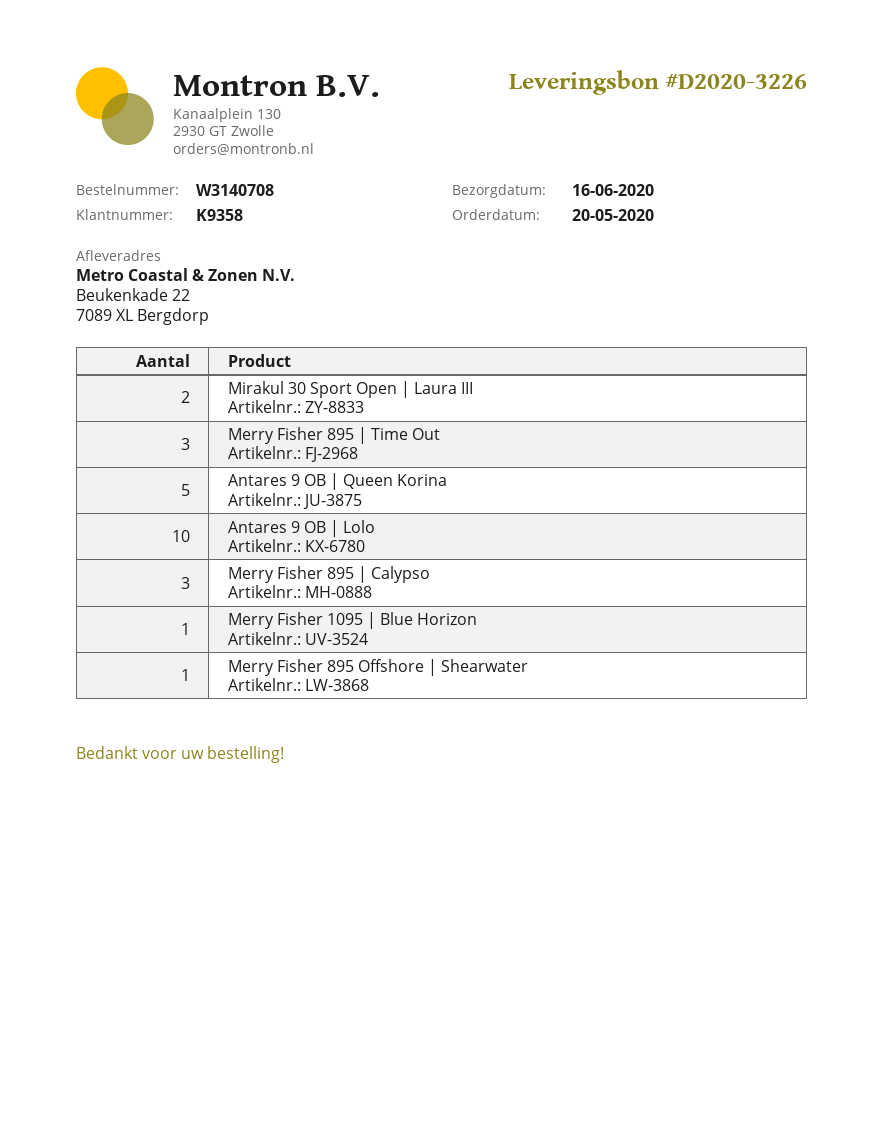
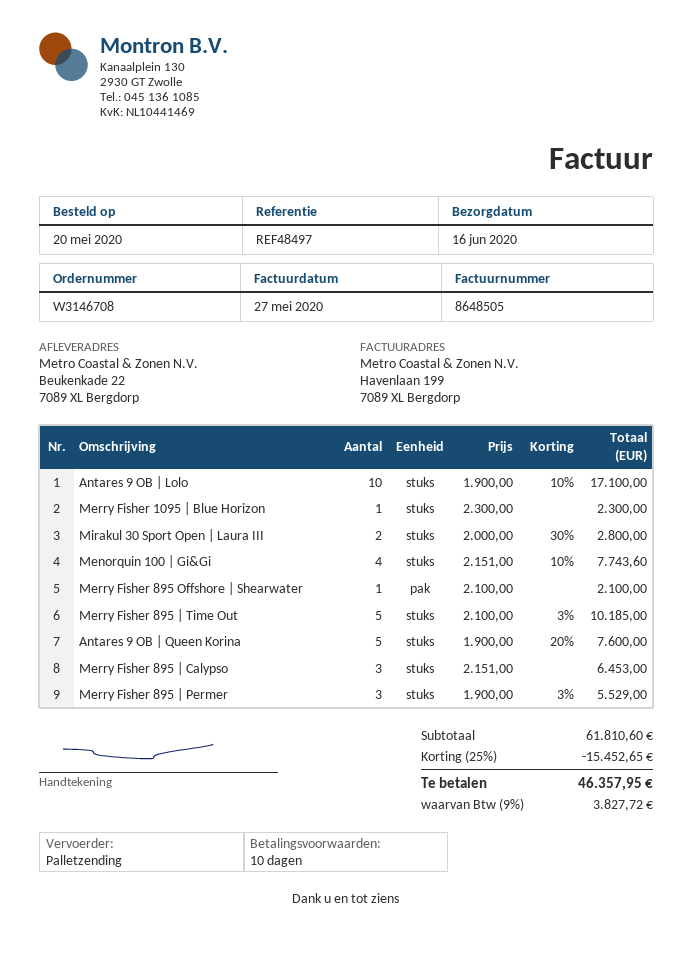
order number: W3140708 -> W3146708
Merry Fisher 895 | Time Out: 3 -> 5
Menorquin 100 | Gi&Gi: none -> 4
Merry Fisher 895 | Permer: none -> 3

